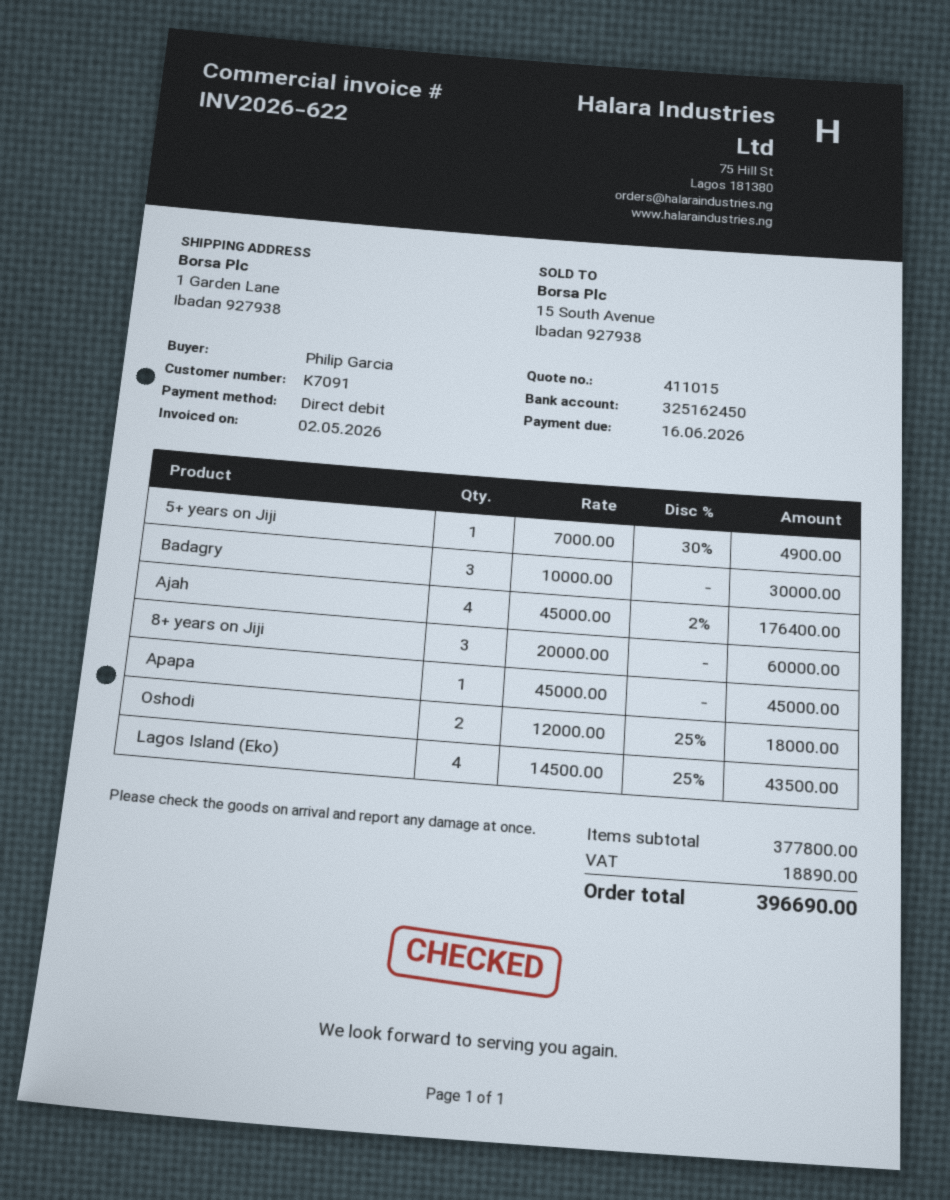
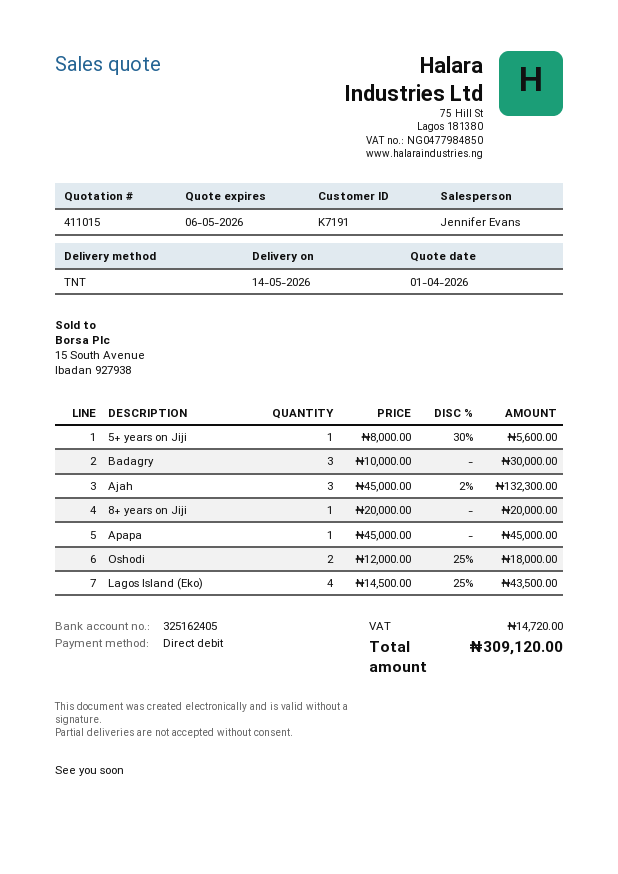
customer number: K7091 -> K7191
bank account: 325162450 -> 325162405
5+ years on Jiji: 1 x 7000.00 - 30% = 4900.00 -> 1 x 8000.00 - 30% = 5600.00
Ajah: 4 x 45000.00 - 2% = 176400.00 -> 3 x 45000.00 - 2% = 132300.00
8+ years on Jiji: 3 x 20000.00 = 60000.00 -> 1 x 20000.00 = 20000.00
tax: 18890.00 -> 14720.00
total: 396690.00 -> 309120.00

